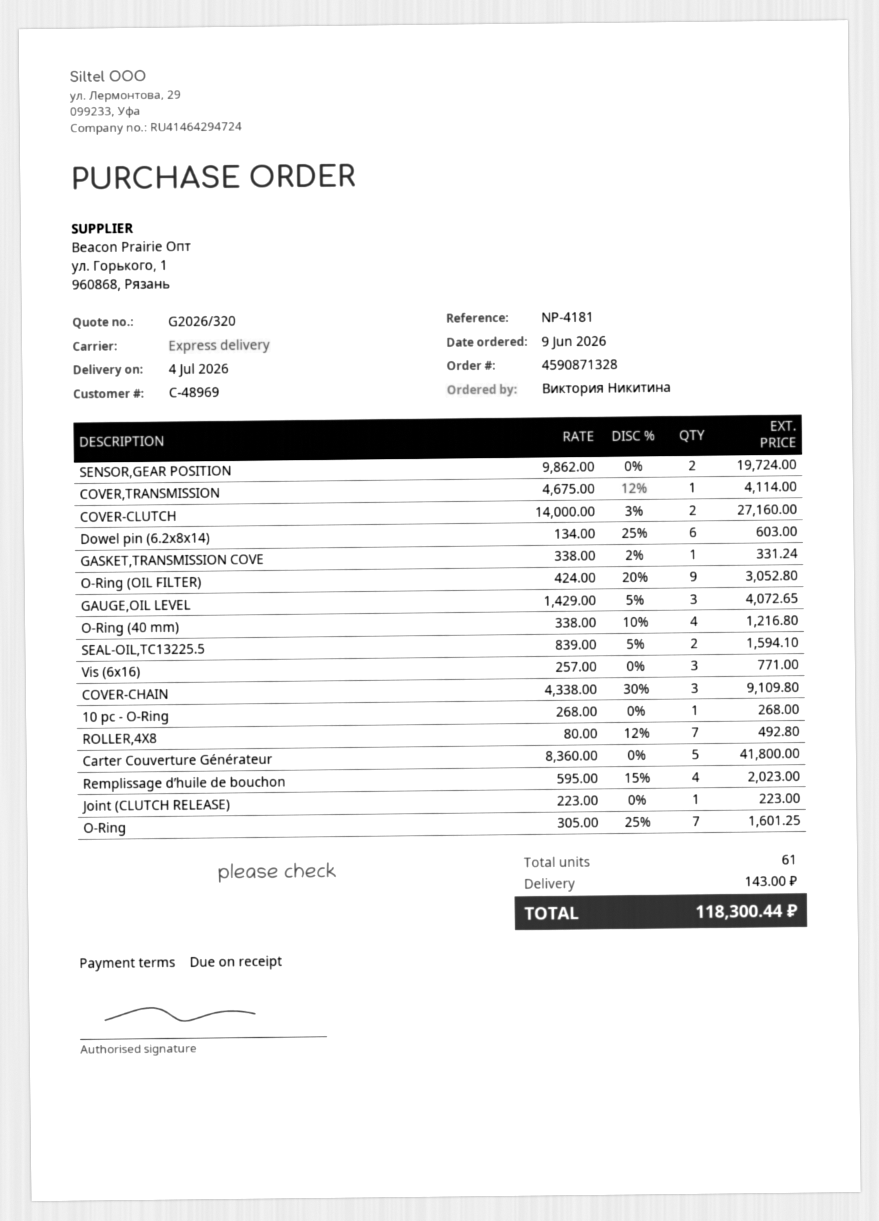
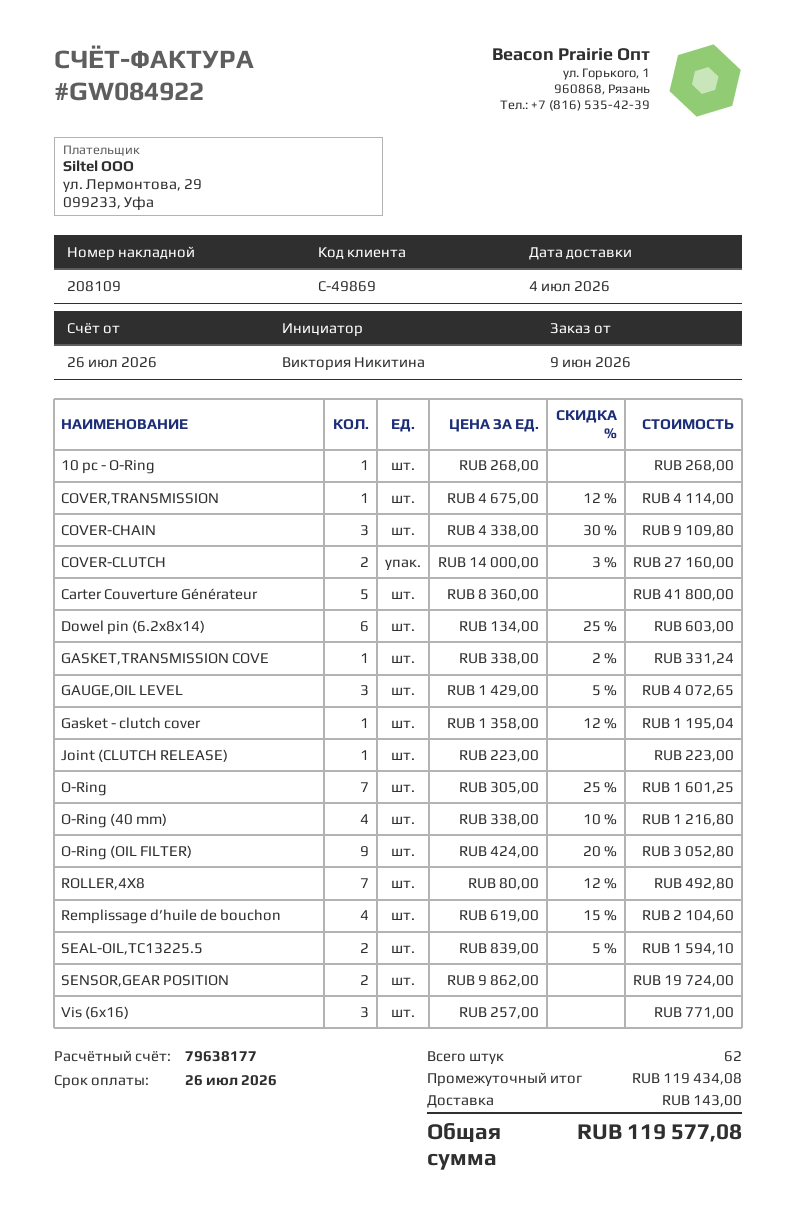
customer number: C-48969 -> C-49869
Remplissage d’huile de bouchon: 4 x 595.00 - 15% = 2023.00 -> 4 x 619.00 - 15% = 2104.60
Gasket - clutch cover: none -> 1 x 1358.00 - 12% = 1195.04
total quantity: 61 -> 62
total: 118300.44 -> 119577.08

